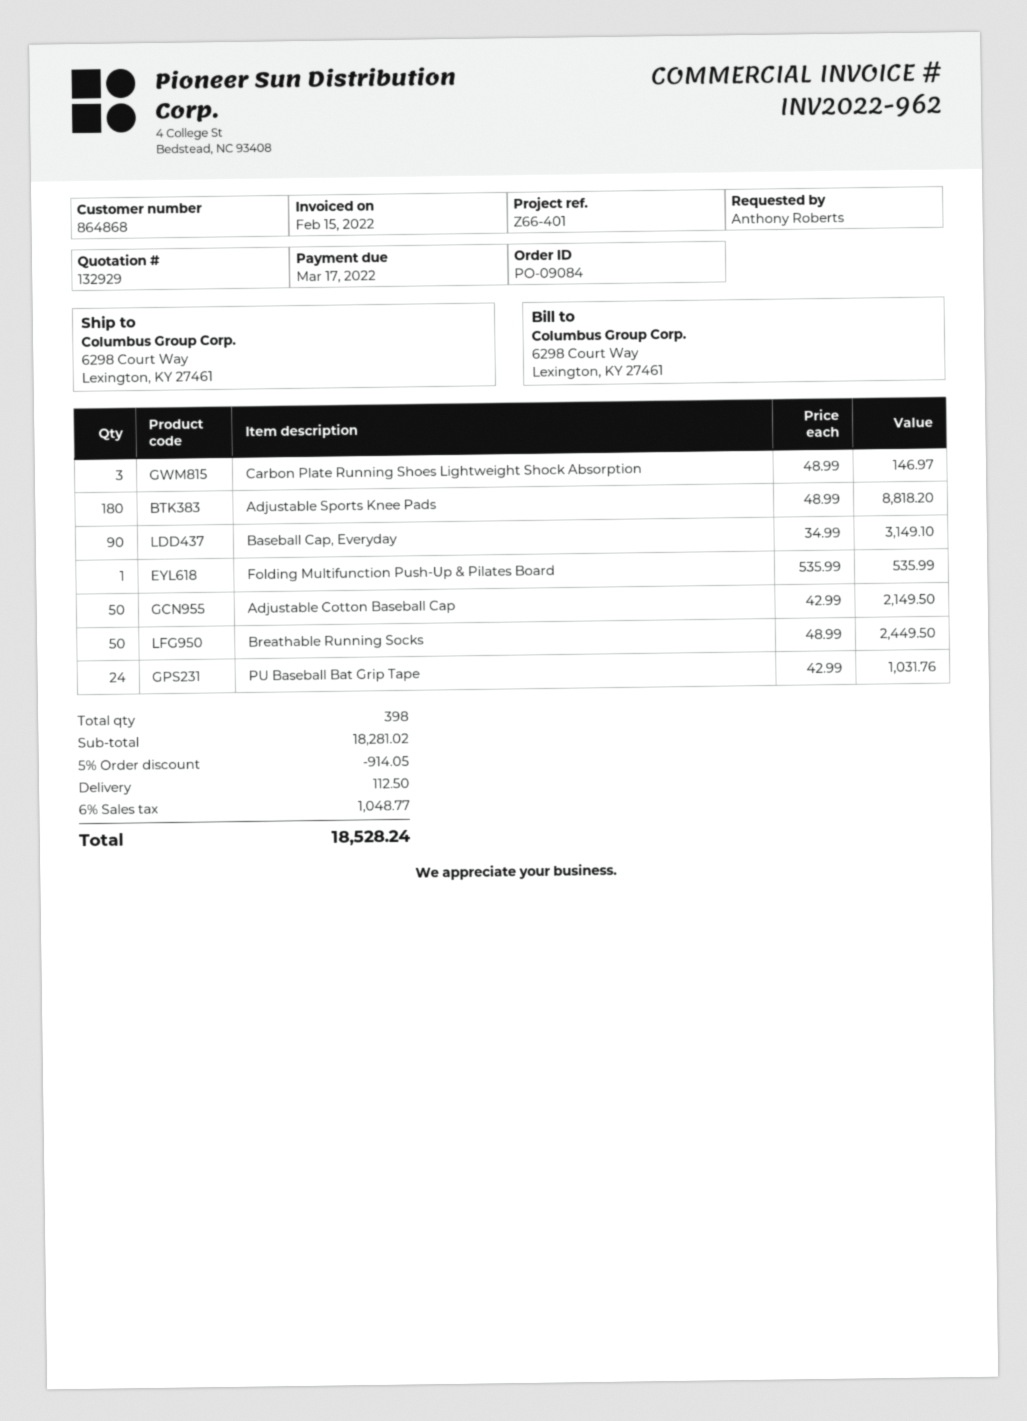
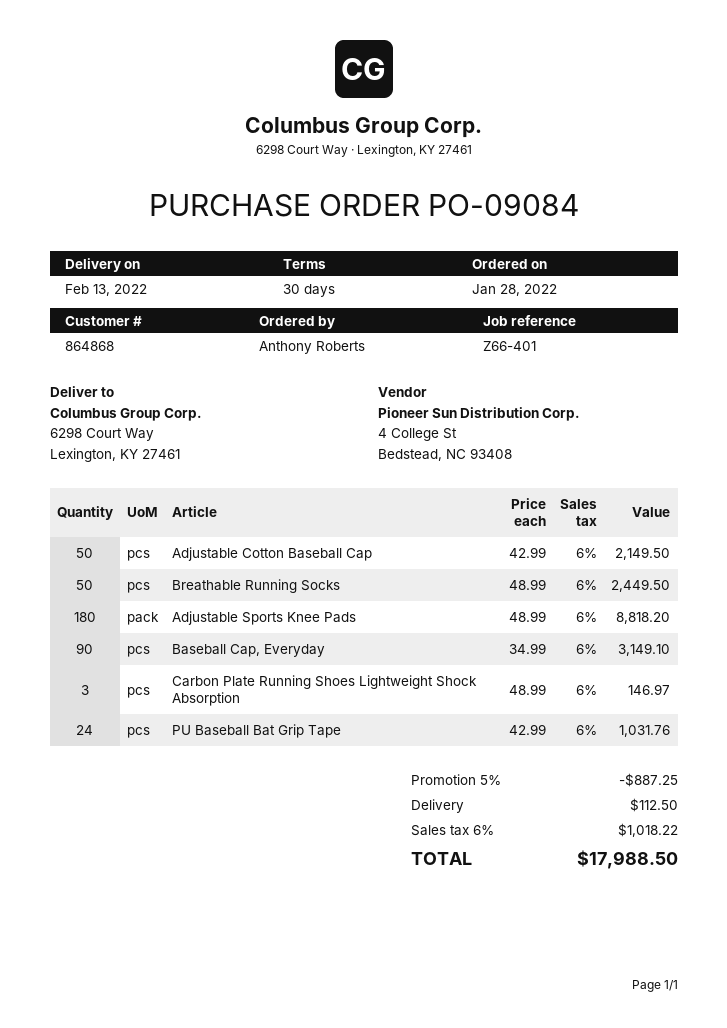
Folding Multifunction Push-Up & Pilates Board: 1 x 535.99 = 535.99 -> none
discount: 5% = 914.05 -> 5% = 887.25
tax: 6% = 1048.77 -> 6% = 1018.22
total: 18528.24 -> 17988.50

